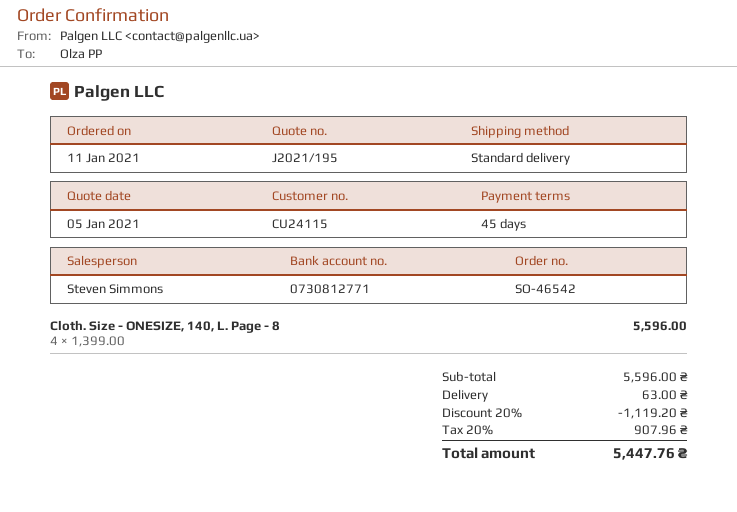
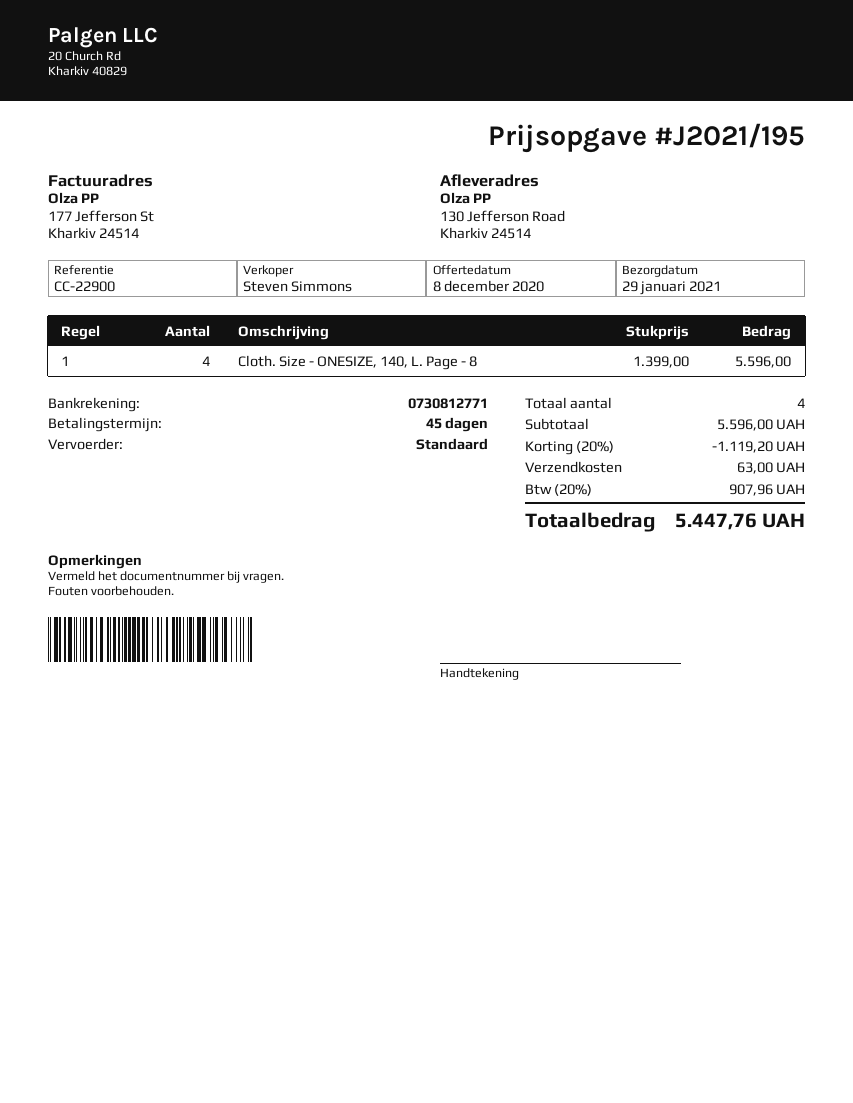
quote date: 2021-01-05 -> 2020-12-08

